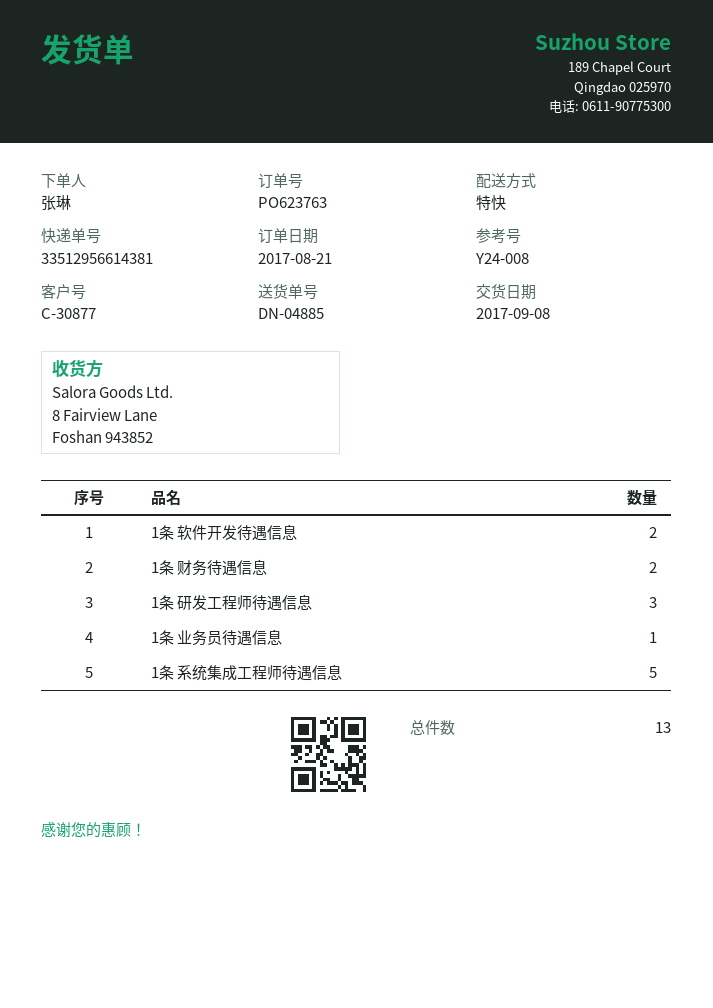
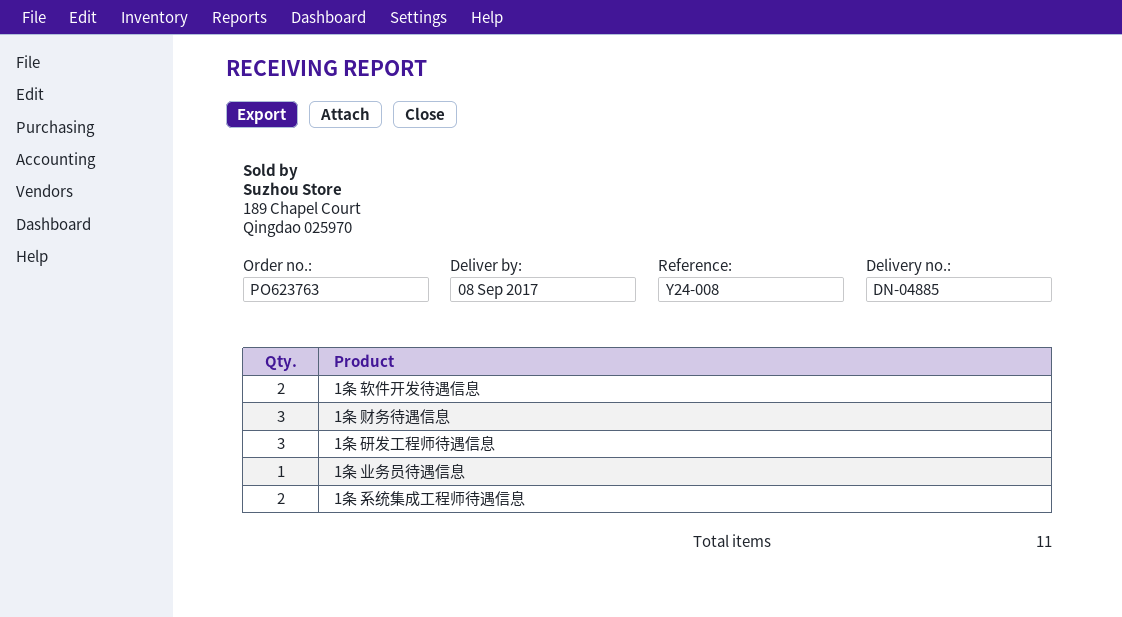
1条 财务待遇信息: 2 -> 3
1条 系统集成工程师待遇信息: 5 -> 2
total quantity: 13 -> 11

